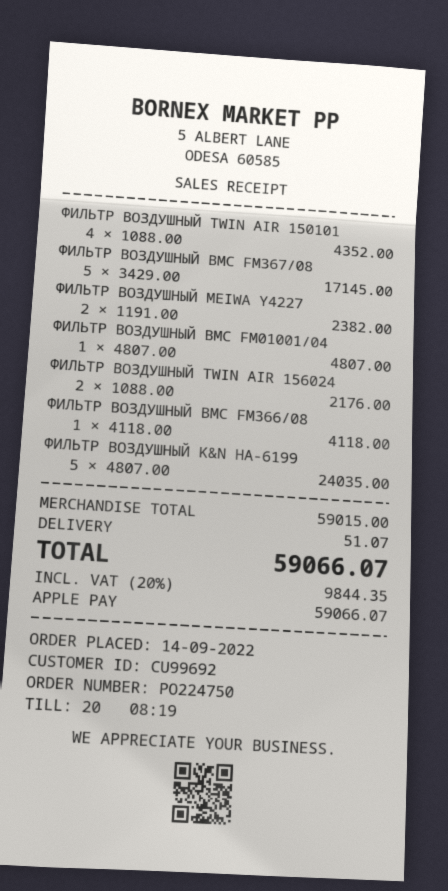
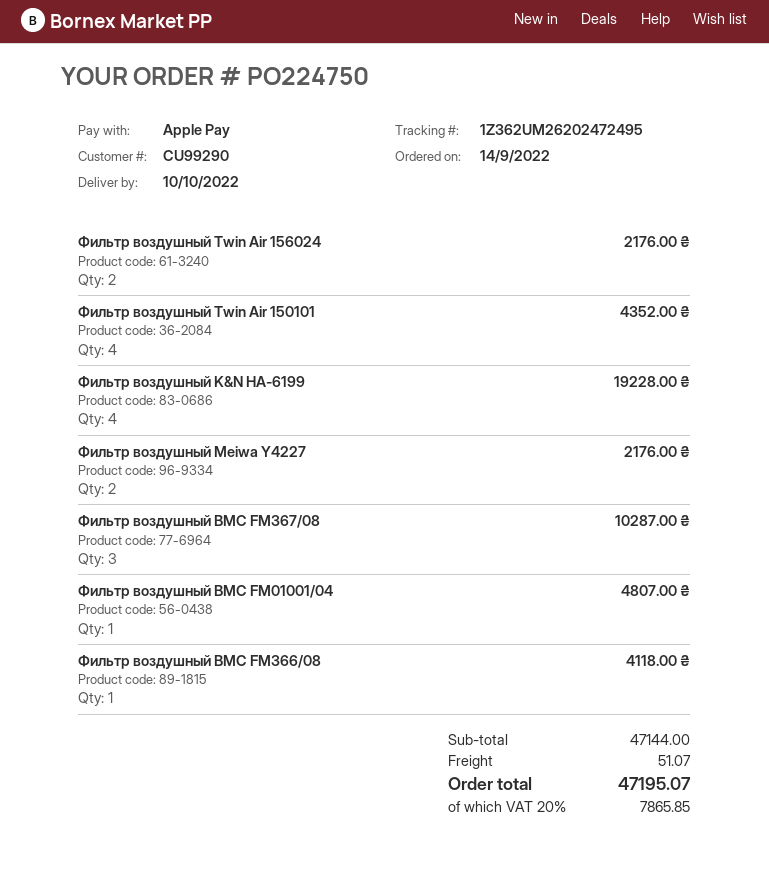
customer number: CU99692 -> CU99290
ФИЛЬТР ВОЗДУШНЫЙ BMC FM367/08: 5 for 17145.00 -> 3 for 10287.00
ФИЛЬТР ВОЗДУШНЫЙ MEIWA Y4227: 2 for 2382.00 -> 2 for 2176.00
ФИЛЬТР ВОЗДУШНЫЙ K&N HA-6199: 5 for 24035.00 -> 4 for 19228.00
subtotal: 59015.00 -> 47144.00
tax: 20% = 9844.35 -> 20% = 7865.85
total: 59066.07 -> 47195.07

